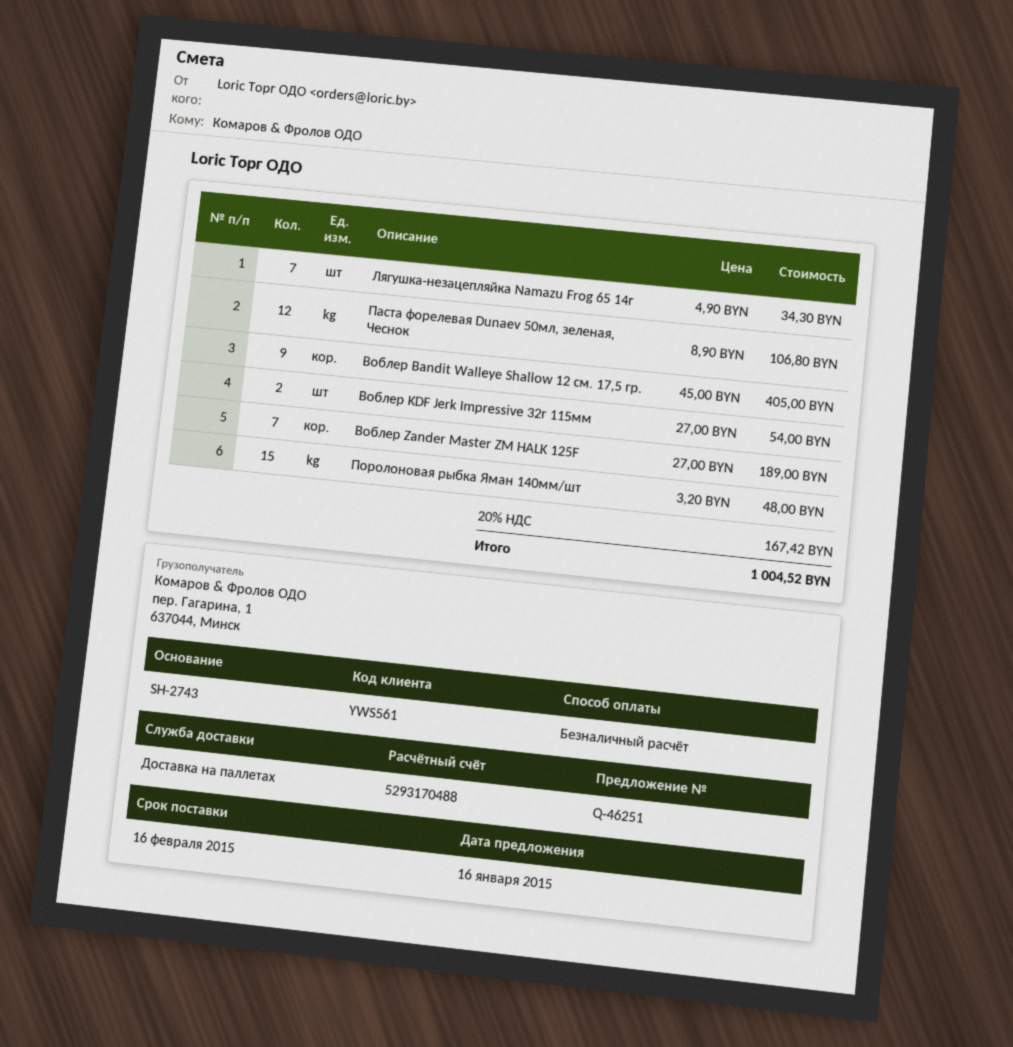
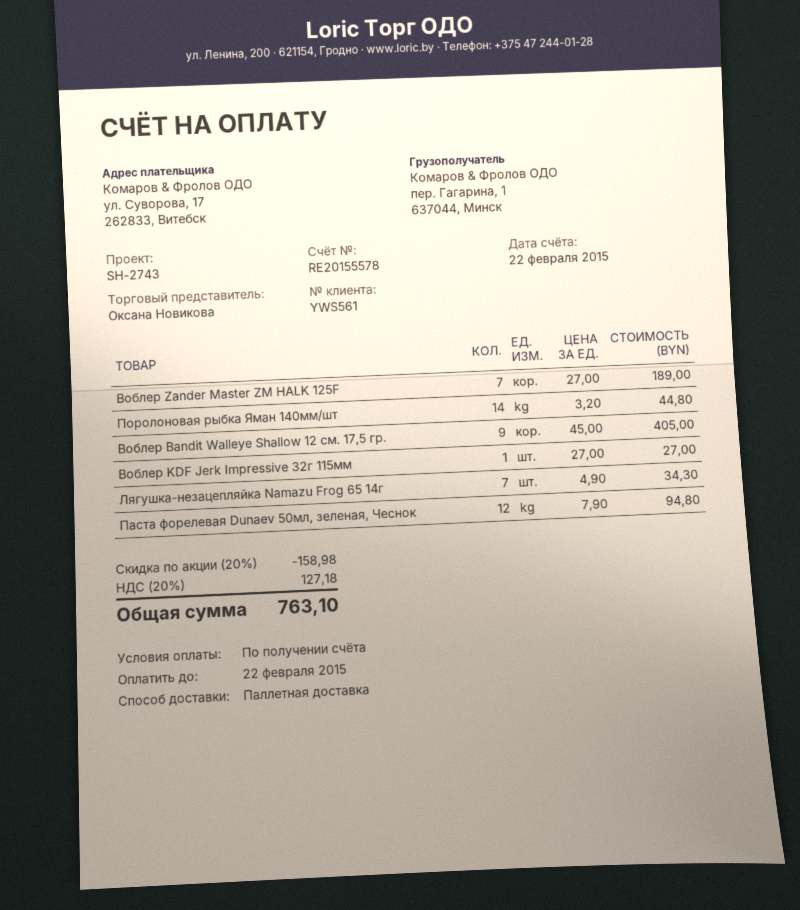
Паста форелевая Dunaev 50мл, зеленая, Чеснок: 12 x 8.90 = 106.80 -> 12 x 7.90 = 94.80
Воблер KDF Jerk Impressive 32г 115мм: 2 x 27.00 = 54.00 -> 1 x 27.00 = 27.00
Поролоновая рыбка Яман 140мм/шт: 15 x 3.20 = 48.00 -> 14 x 3.20 = 44.80
discount: none -> 20% = 158.98
tax: 20% = 167.42 -> 20% = 127.18
total: 1004.52 -> 763.10

